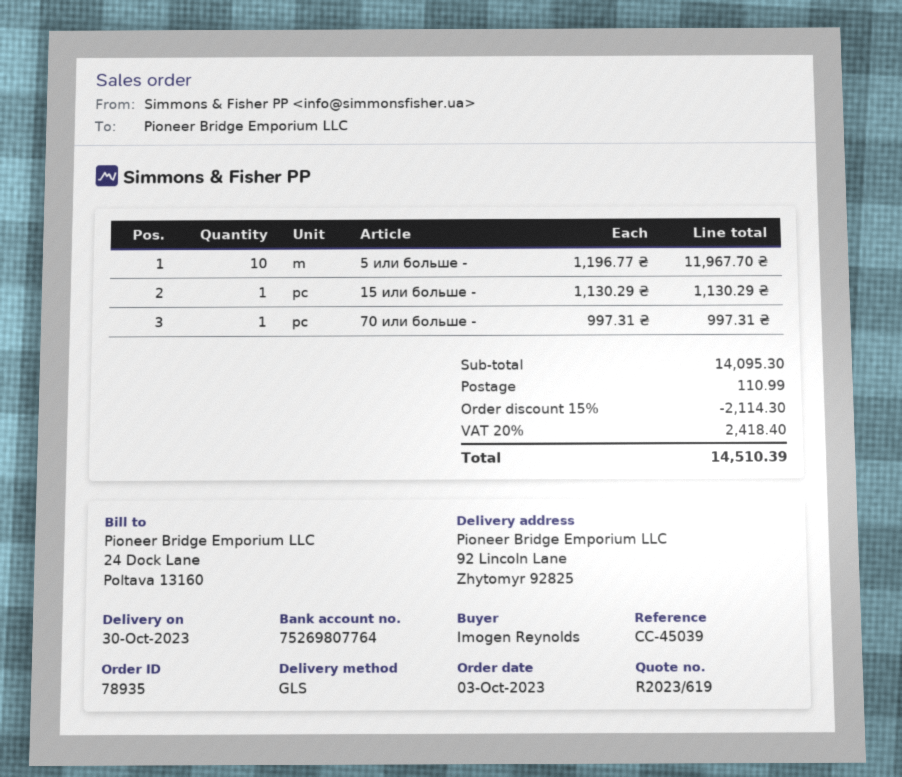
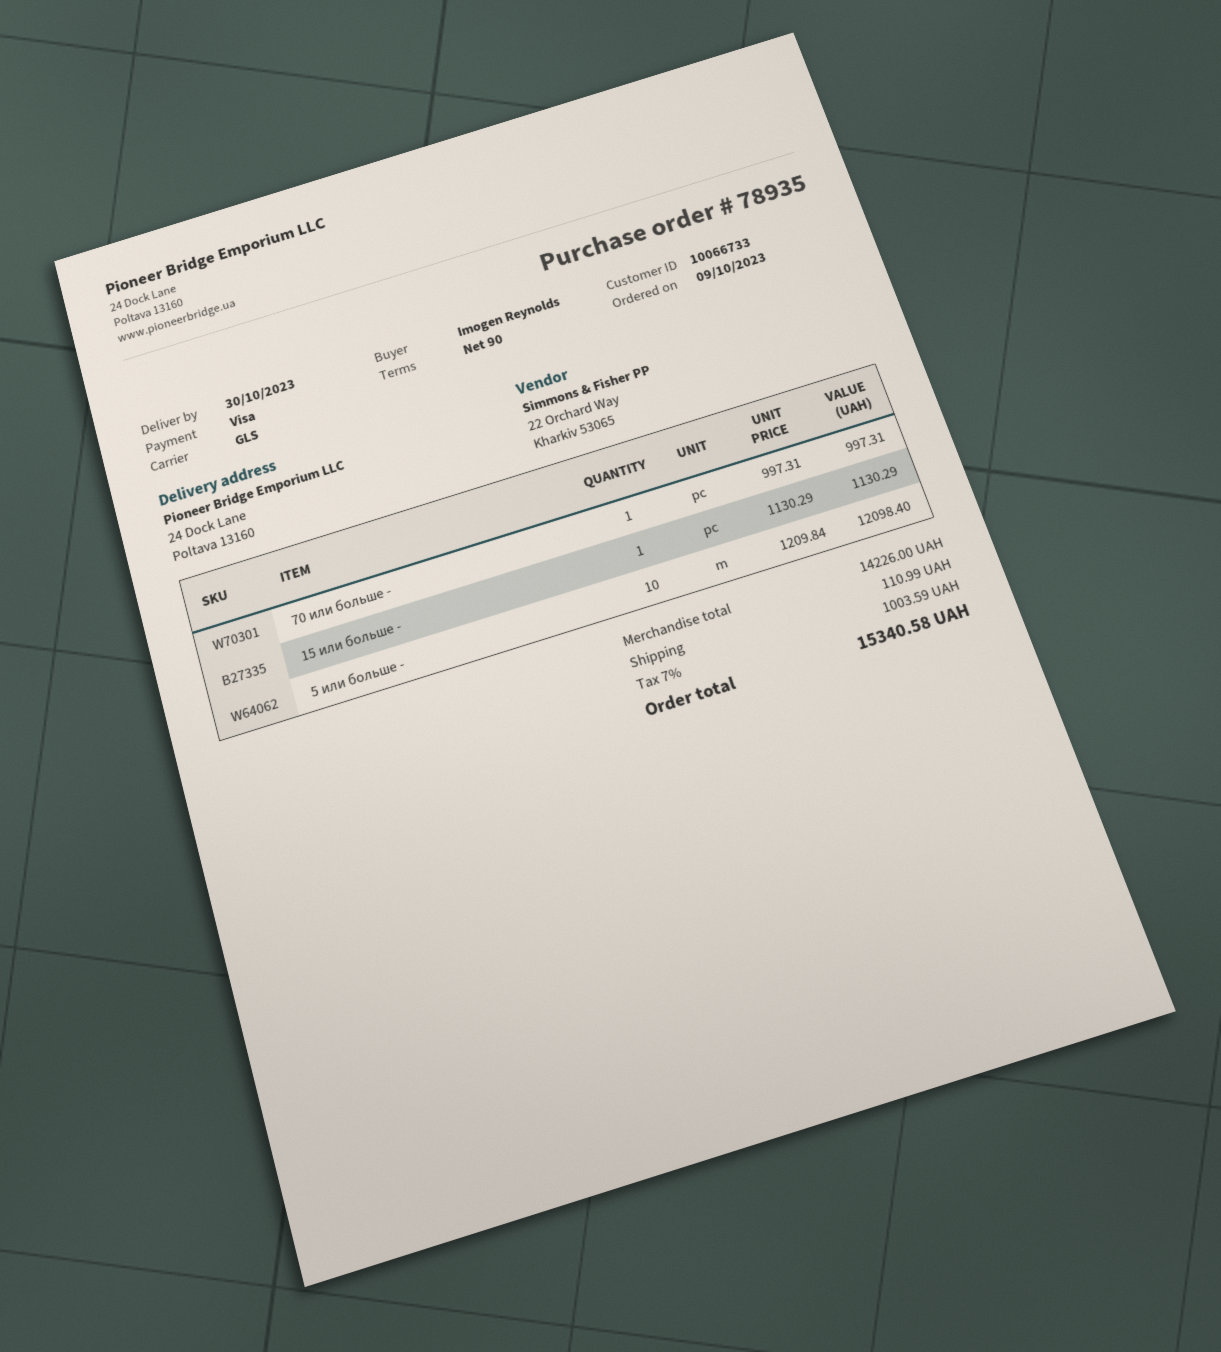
order date: 2023-10-03 -> 2023-10-09
ship to: 92 Lincoln Lane, Zhytomyr 92825 -> 24 Dock Lane, Poltava 13160
5 или больше -: 10 x 1196.77 = 11967.70 -> 10 x 1209.84 = 12098.40
subtotal: 14095.30 -> 14226.00
discount: 15% = 2114.30 -> none
tax: 20% = 2418.40 -> 7% = 1003.59
total: 14510.39 -> 15340.58

